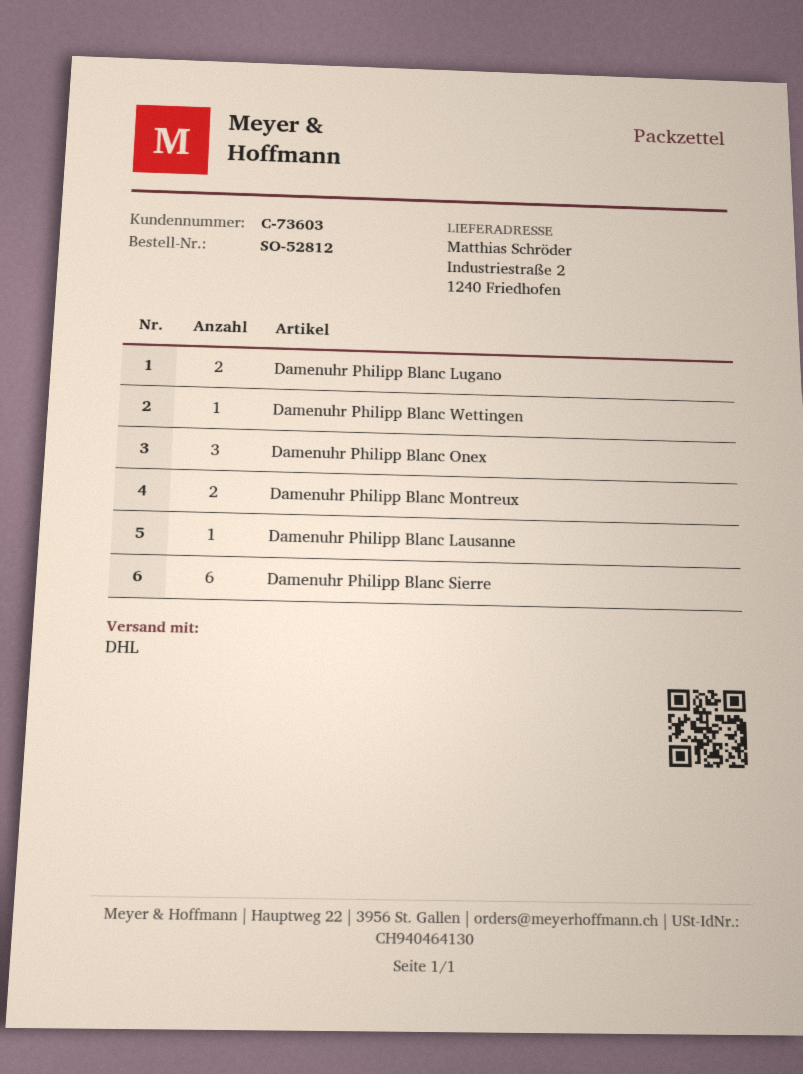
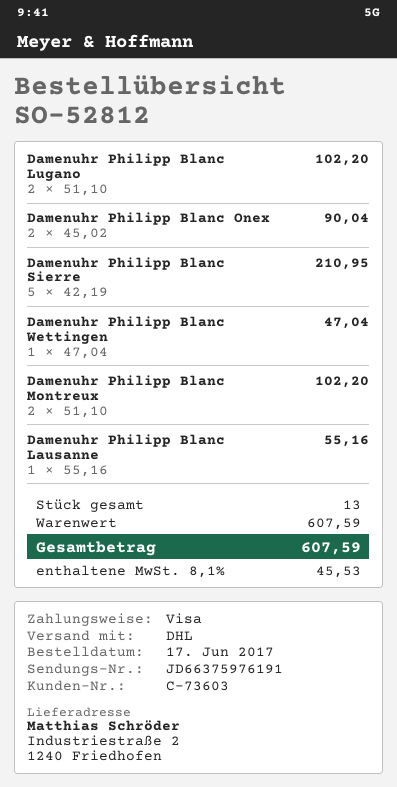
Damenuhr Philipp Blanc Onex: 3 -> 2
Damenuhr Philipp Blanc Sierre: 6 -> 5

